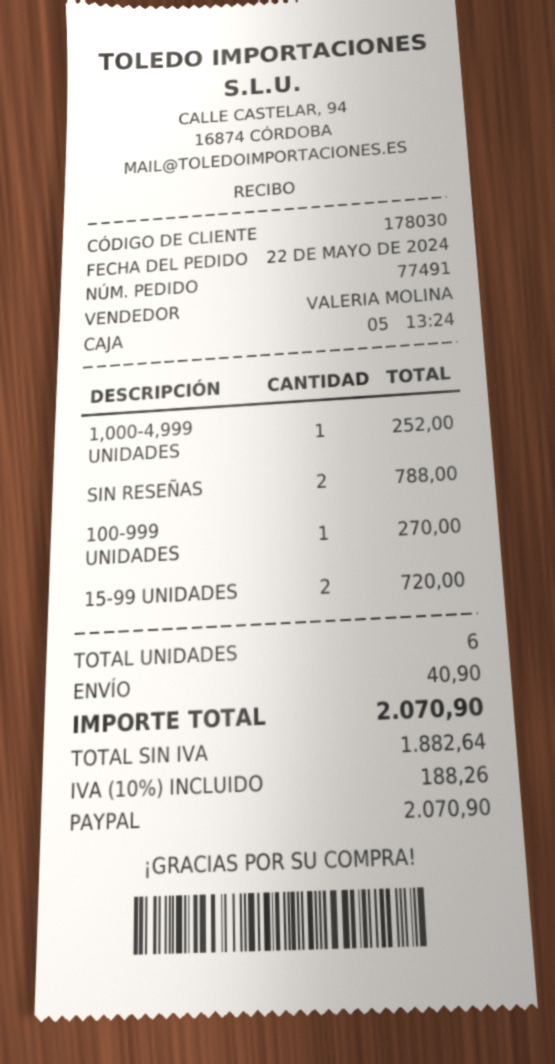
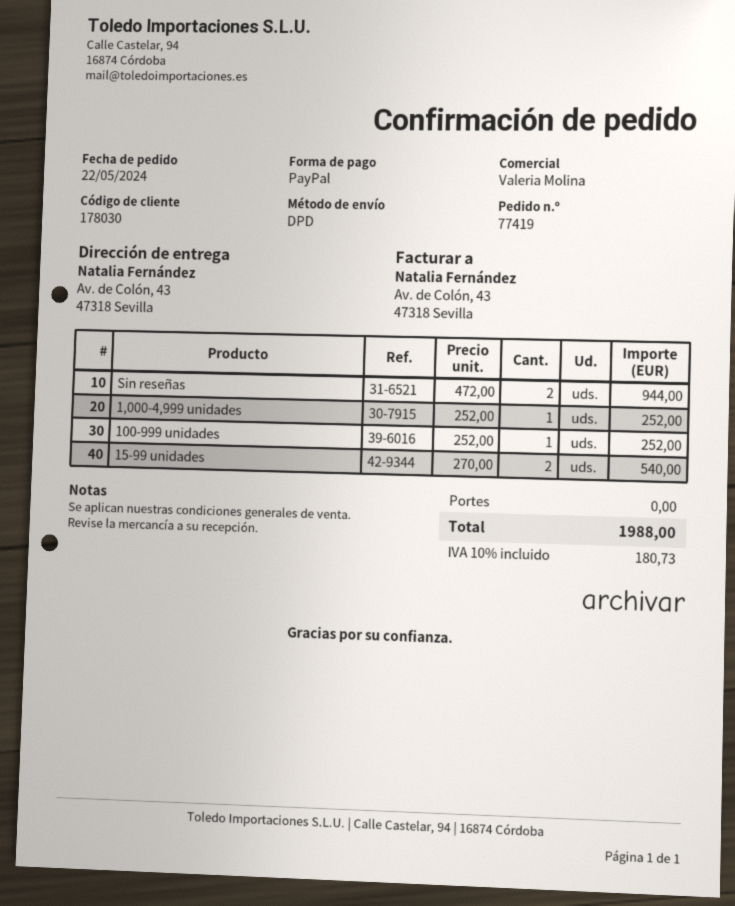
order number: 77491 -> 77419
SIN RESEÑAS: 2 for 788.00 -> 2 for 944.00
100-999 UNIDADES: 1 for 270.00 -> 1 for 252.00
15-99 UNIDADES: 2 for 720.00 -> 2 for 540.00
shipping: 40.90 -> 0.00
tax: 10% = 188.26 -> 10% = 180.73
total: 2070.90 -> 1988.00

